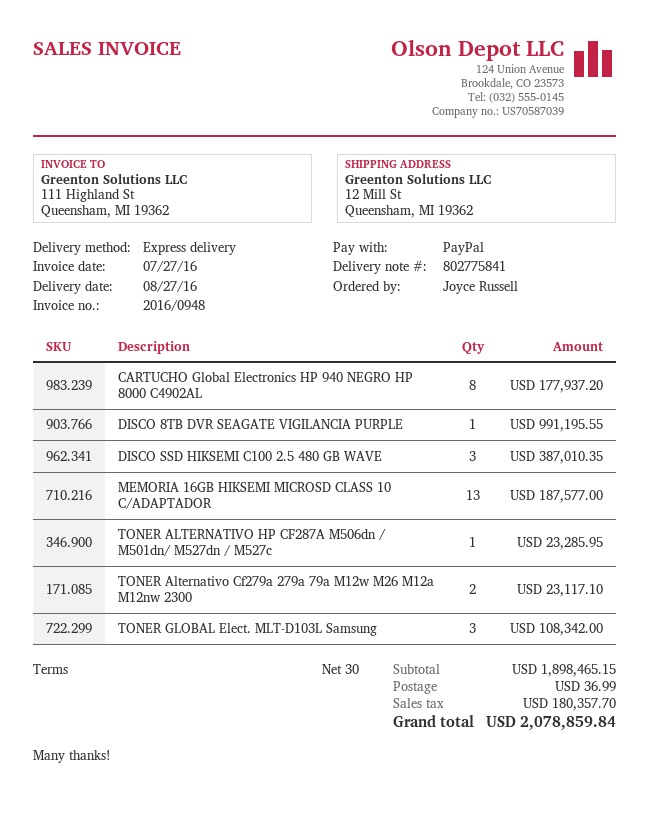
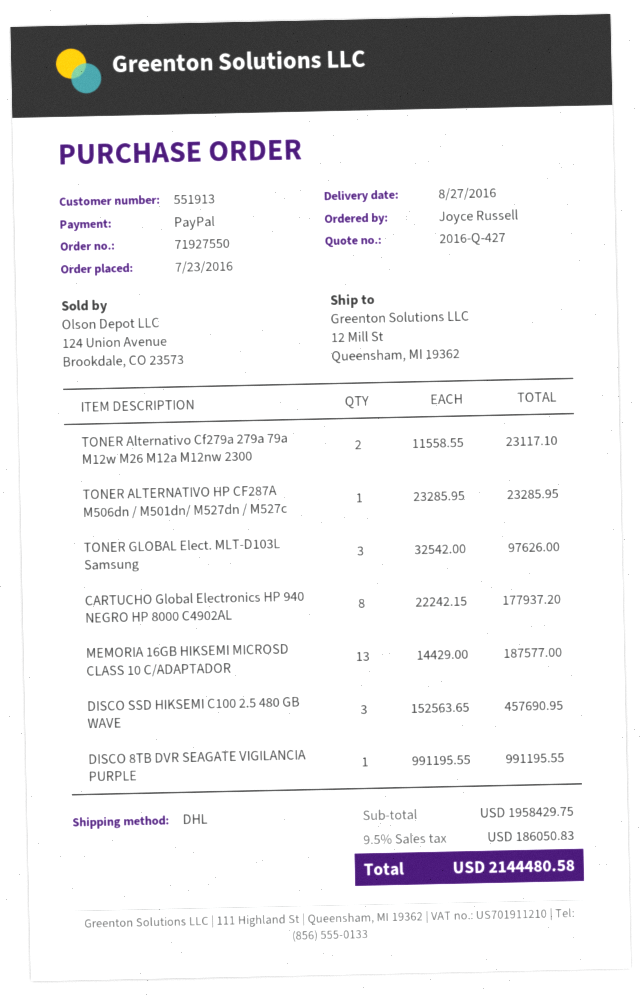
shipping method: express -> DHL
DISCO SSD HIKSEMI C100 2.5 480 GB WAVE: 3 for 387010.35 -> 3 for 457690.95
TONER GLOBAL Elect. MLT-D103L Samsung: 3 for 108342.00 -> 3 for 97626.00
subtotal: 1898465.15 -> 1958429.75
shipping: 36.99 -> none
tax: 180357.70 -> 186050.83
total: 2078859.84 -> 2144480.58

